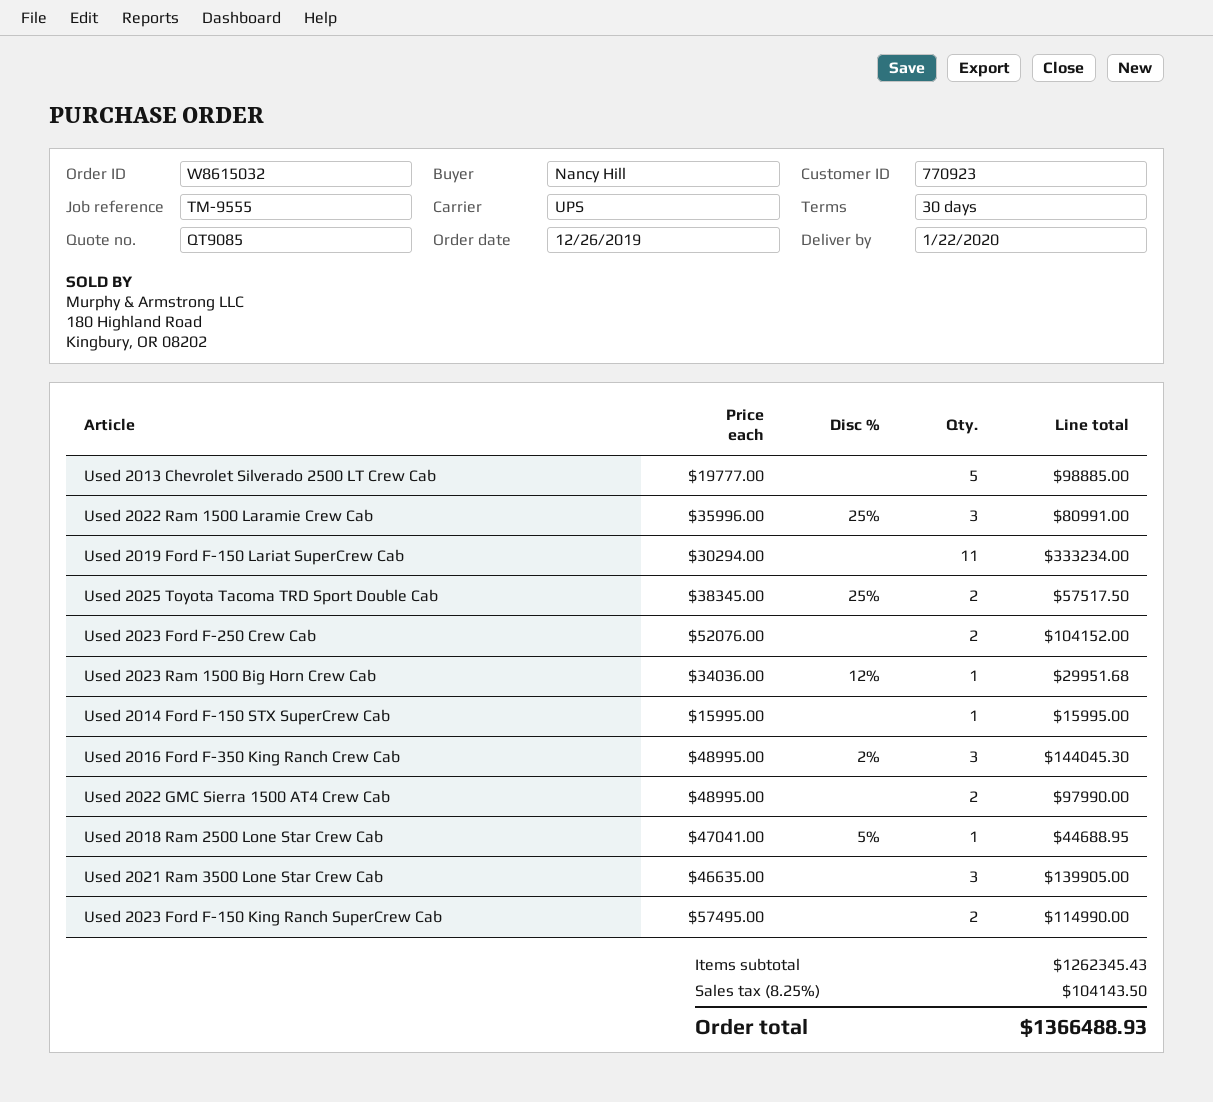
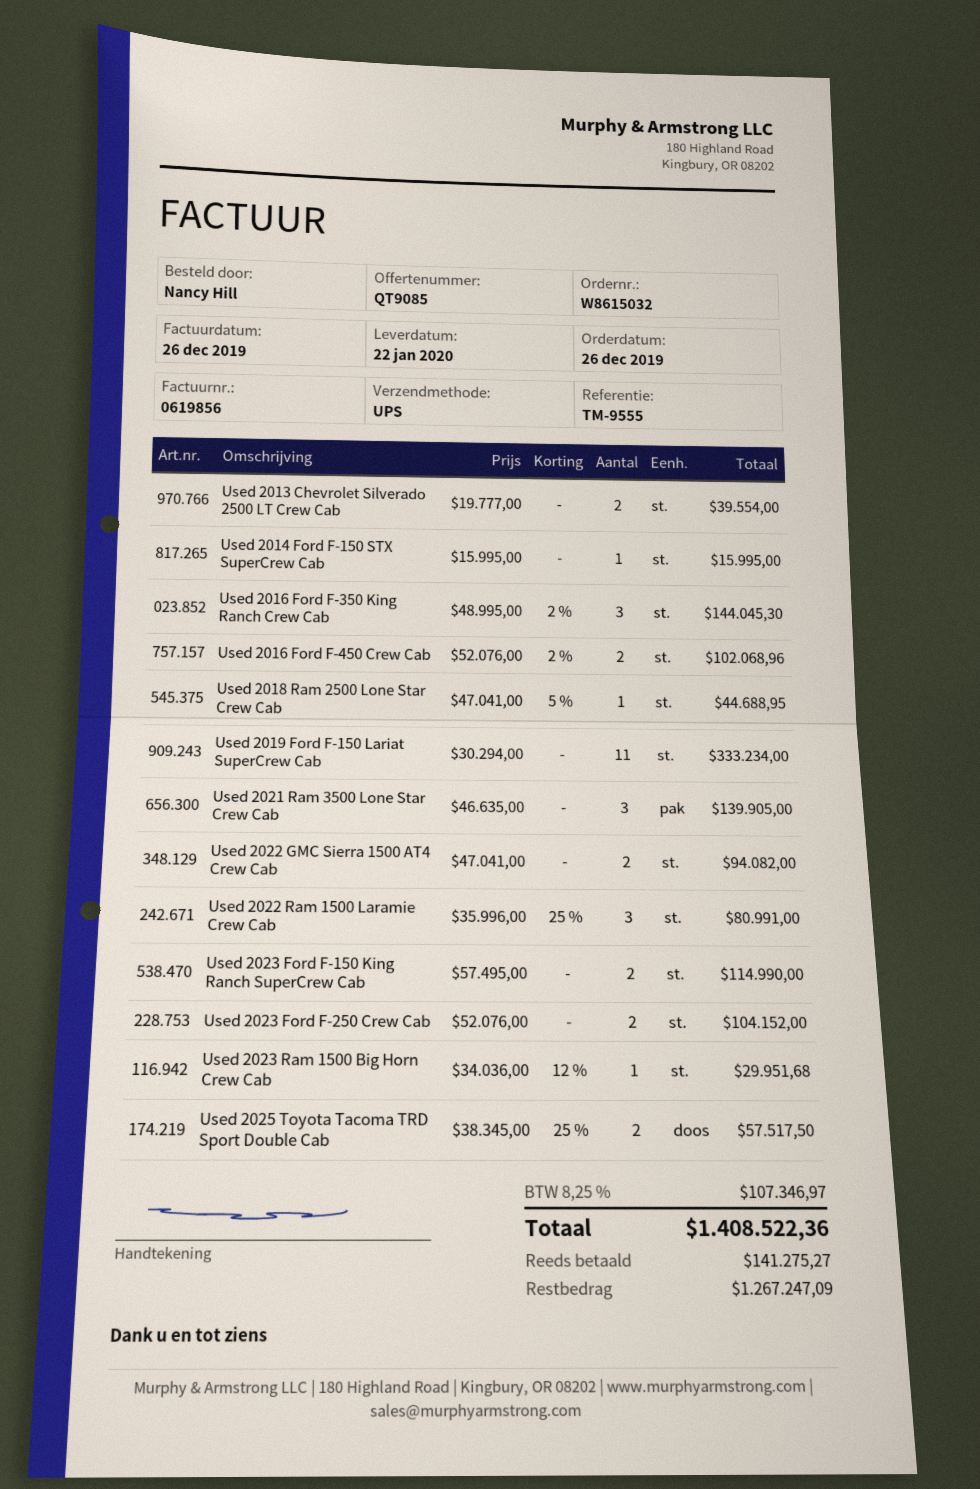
Used 2013 Chevrolet Silverado 2500 LT Crew Cab: 5 x 19777.00 = 98885.00 -> 2 x 19777.00 = 39554.00
Used 2022 GMC Sierra 1500 AT4 Crew Cab: 2 x 48995.00 = 97990.00 -> 2 x 47041.00 = 94082.00
Used 2016 Ford F-450 Crew Cab: none -> 2 x 52076.00 - 2% = 102068.96
tax: 8.25% = 104143.50 -> 8.25% = 107346.97
total: 1366488.93 -> 1408522.36

